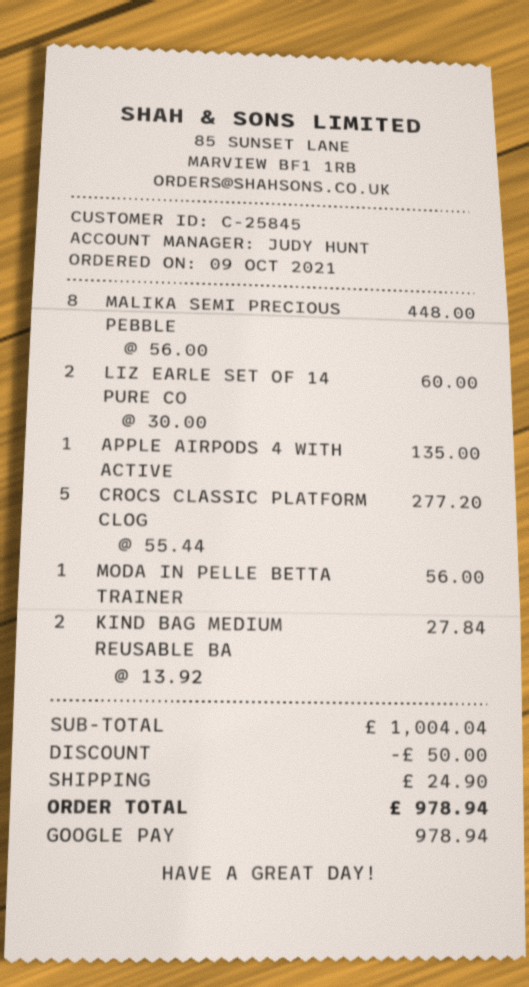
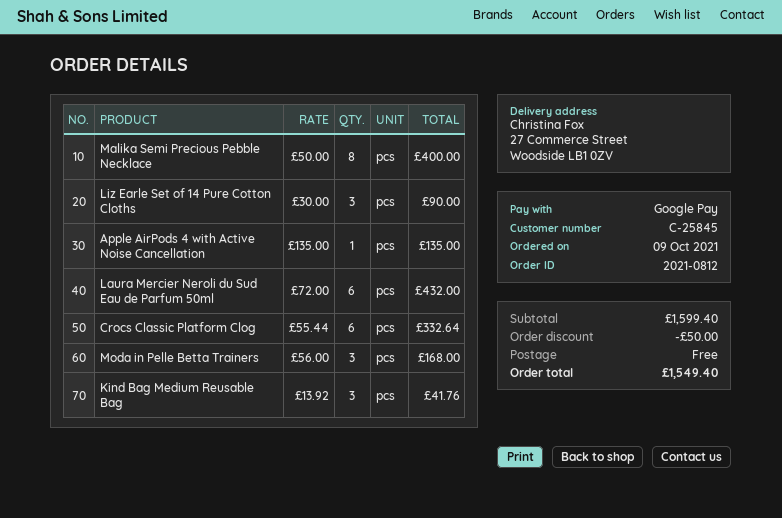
MALIKA SEMI PRECIOUS PEBBLE: 8 x 56.00 = 448.00 -> 8 x 50.00 = 400.00
LIZ EARLE SET OF 14 PURE CO: 2 x 30.00 = 60.00 -> 3 x 30.00 = 90.00
CROCS CLASSIC PLATFORM CLOG: 5 x 55.44 = 277.20 -> 6 x 55.44 = 332.64
MODA IN PELLE BETTA TRAINER: 1 x 56.00 = 56.00 -> 3 x 56.00 = 168.00
KIND BAG MEDIUM REUSABLE BA: 2 x 13.92 = 27.84 -> 3 x 13.92 = 41.76
Laura Mercier Neroli du Sud Eau de Parfum 50ml: none -> 6 x 72.00 = 432.00
subtotal: 1004.04 -> 1599.40
shipping: 24.90 -> 0.00
total: 978.94 -> 1549.40

